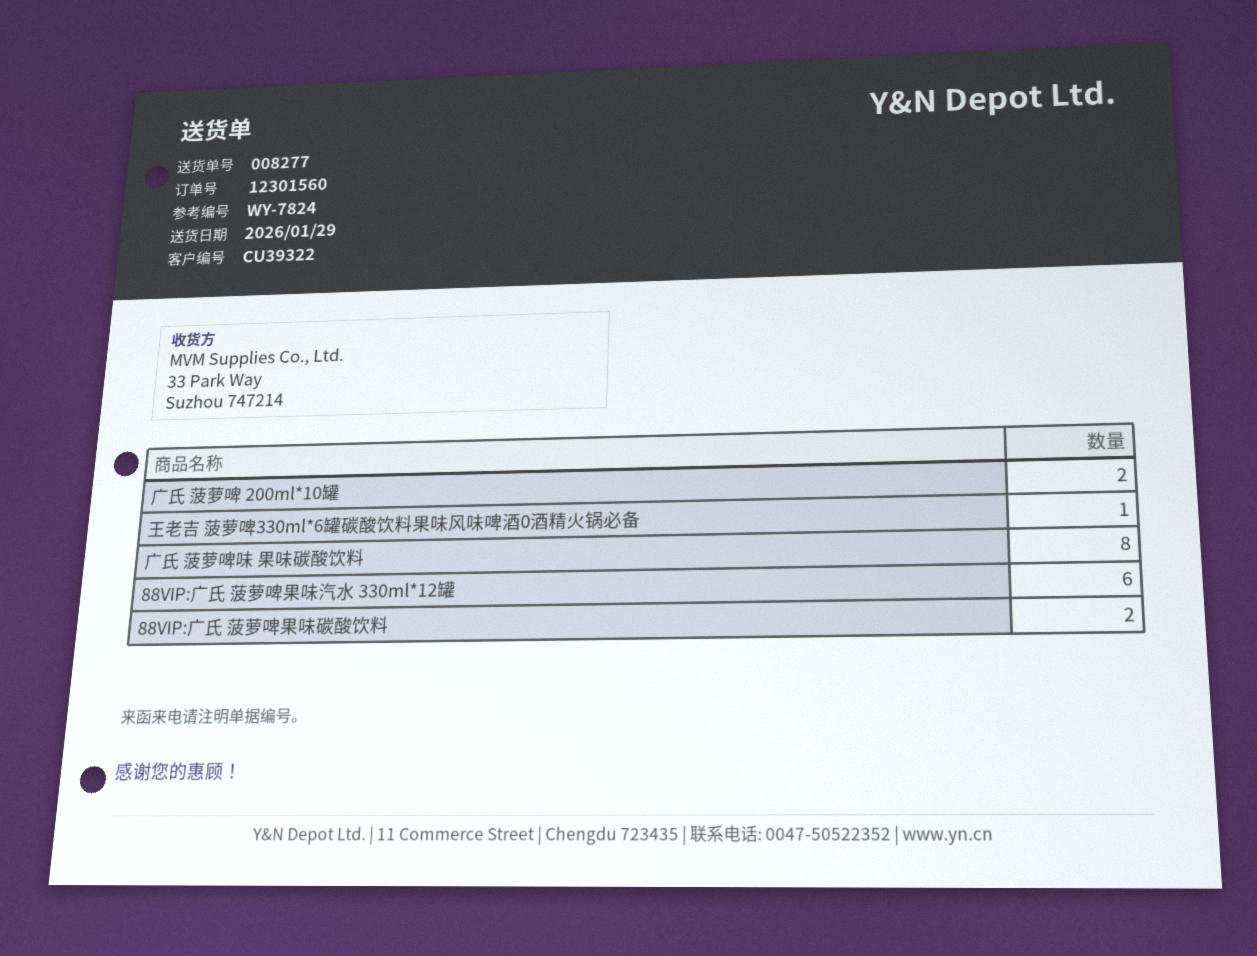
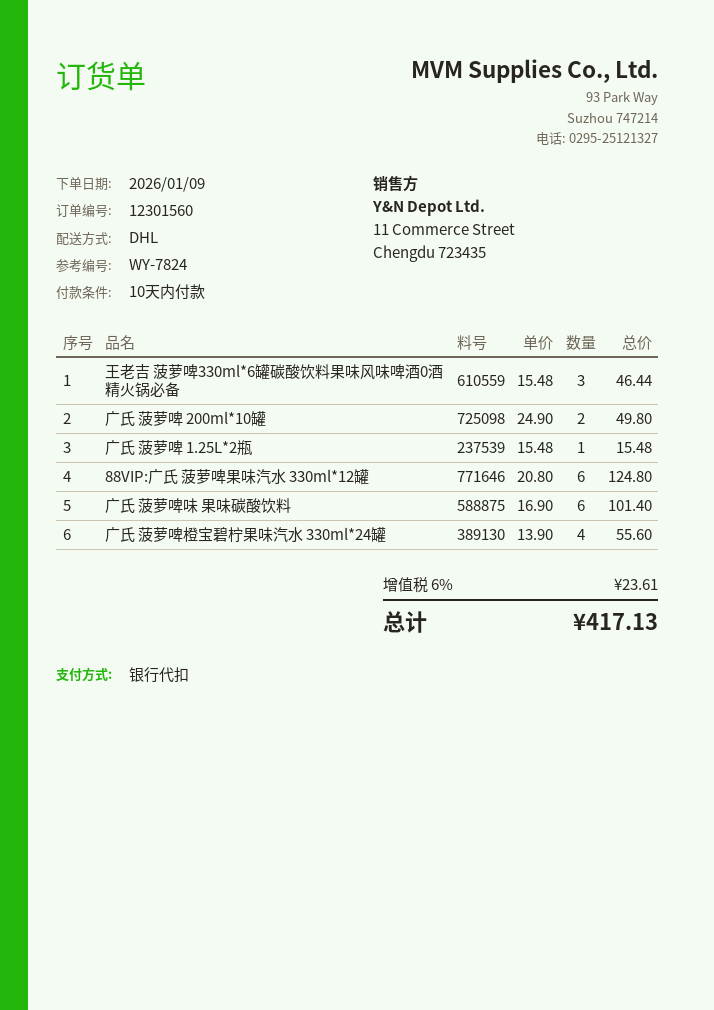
王老吉 菠萝啤330ml*6罐碳酸饮料果味风味啤酒0酒精火锅必备: 1 -> 3
广氏 菠萝啤味 果味碳酸饮料: 8 -> 6
88VIP:广氏 菠萝啤果味碳酸饮料: 2 -> none
广氏 菠萝啤 1.25L*2瓶: none -> 1
广氏 菠萝啤橙宝碧柠果味汽水 330ml*24罐: none -> 4

